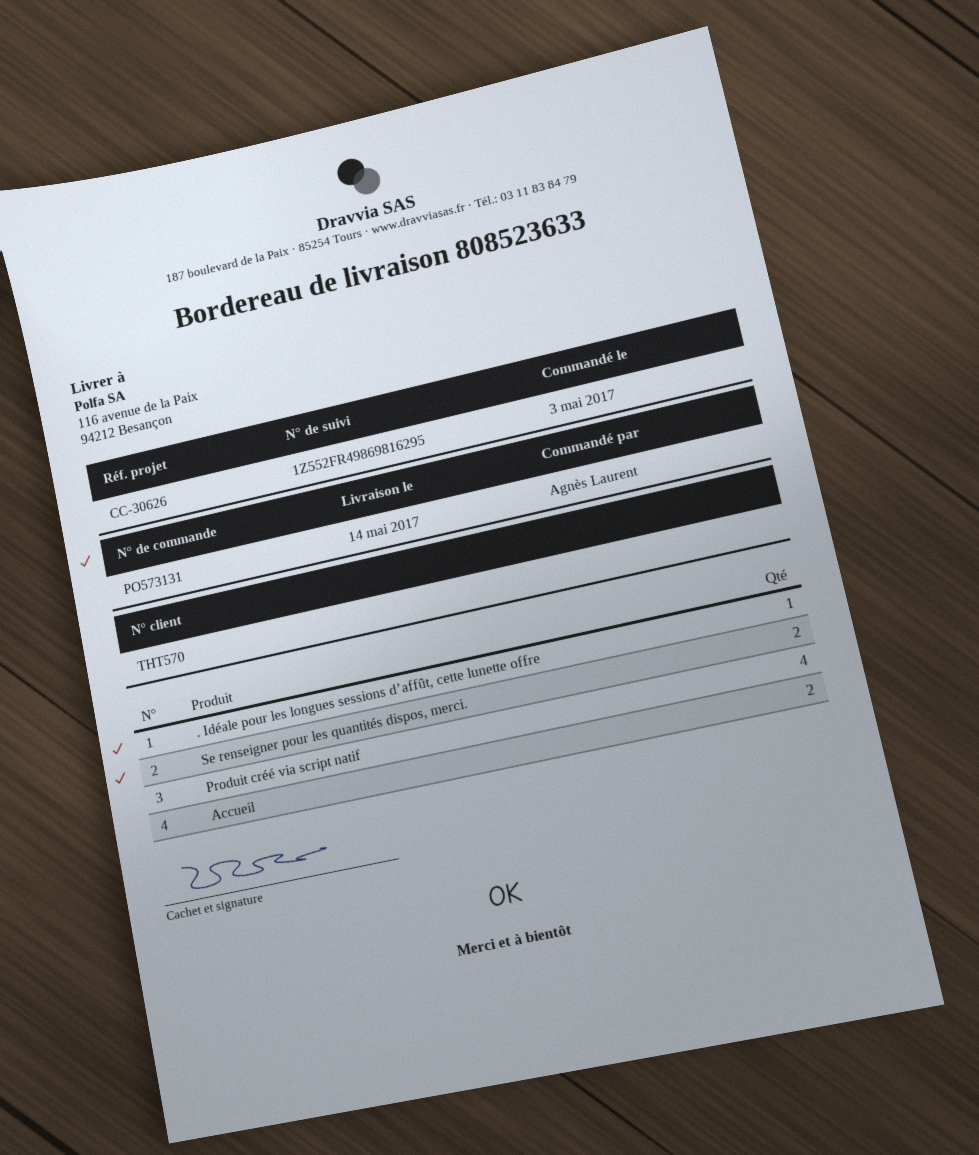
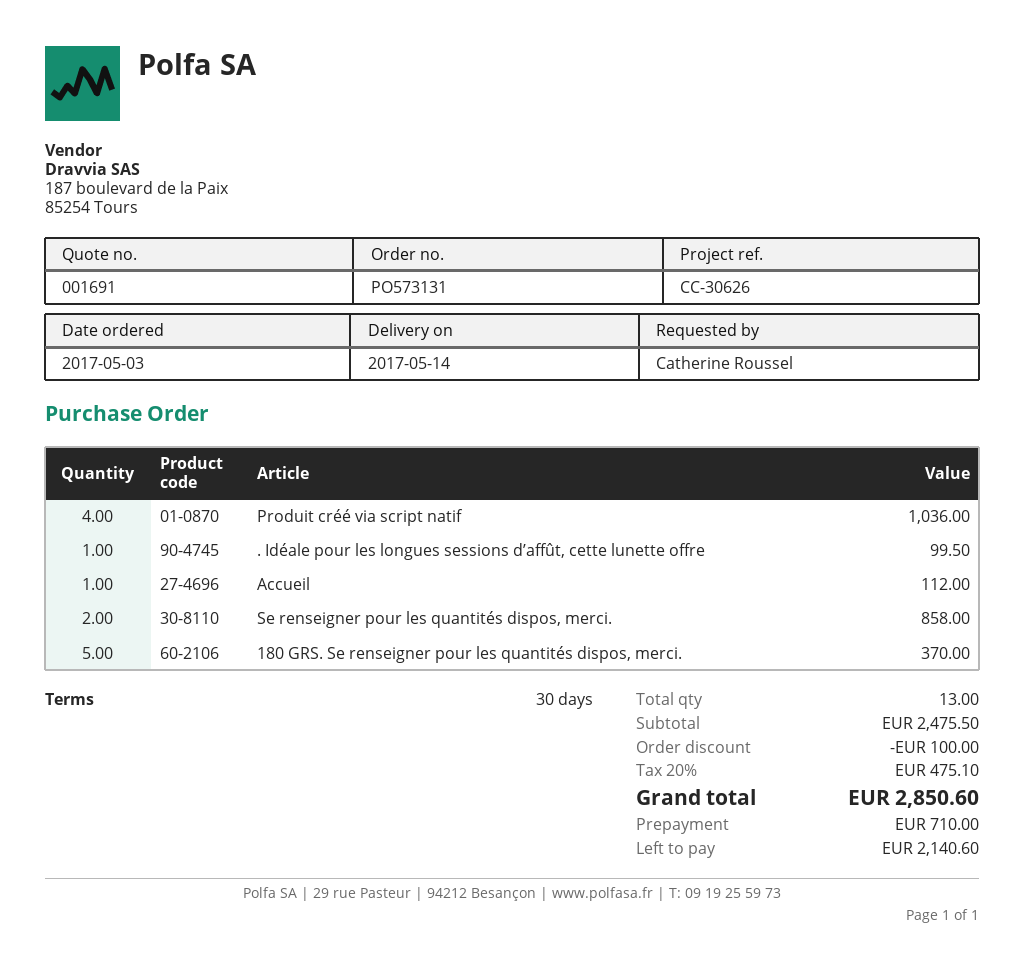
ordered by: Agnès Laurent -> Catherine Roussel
Accueil: 2 -> 1
180 GRS. Se renseigner pour les quantités dispos, merci.: none -> 5

